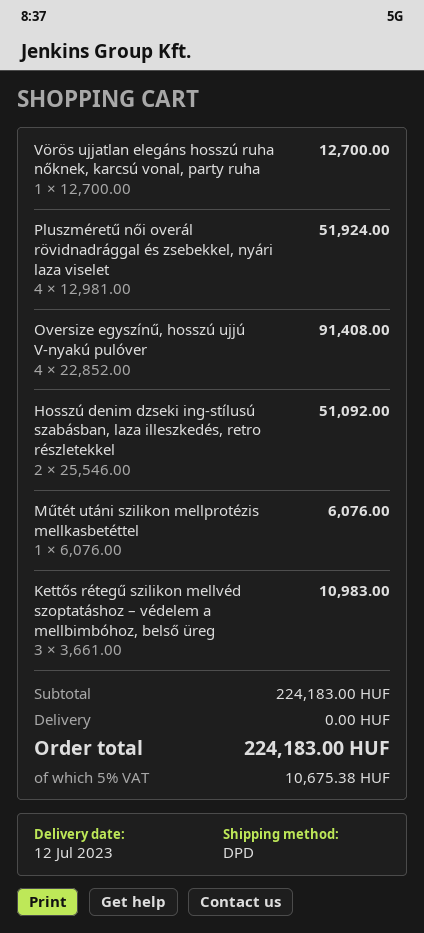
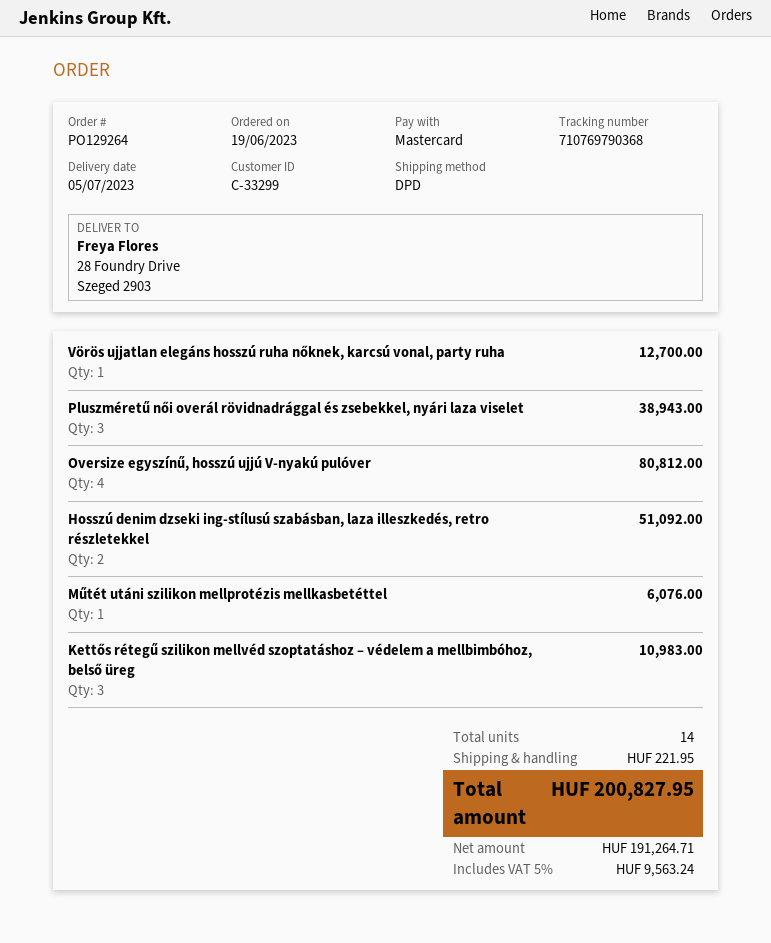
delivery date: 2023-07-12 -> 2023-07-05
Pluszméretű női overál rövidnadrággal és zsebekkel, nyári laza viselet: 4 for 51924.00 -> 3 for 38943.00
Oversize egyszínű, hosszú ujjú V-nyakú pulóver: 4 for 91408.00 -> 4 for 80812.00
shipping: 0.00 -> 221.95
tax: 5% = 10675.38 -> 5% = 9563.24
total: 224183.00 -> 200827.95

